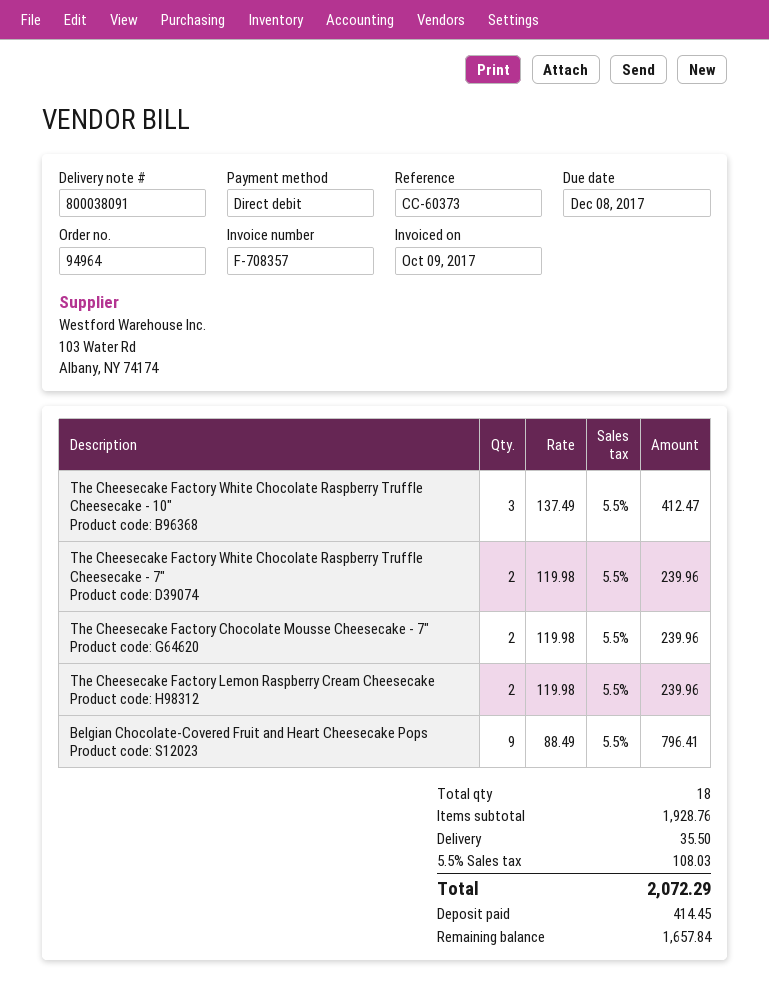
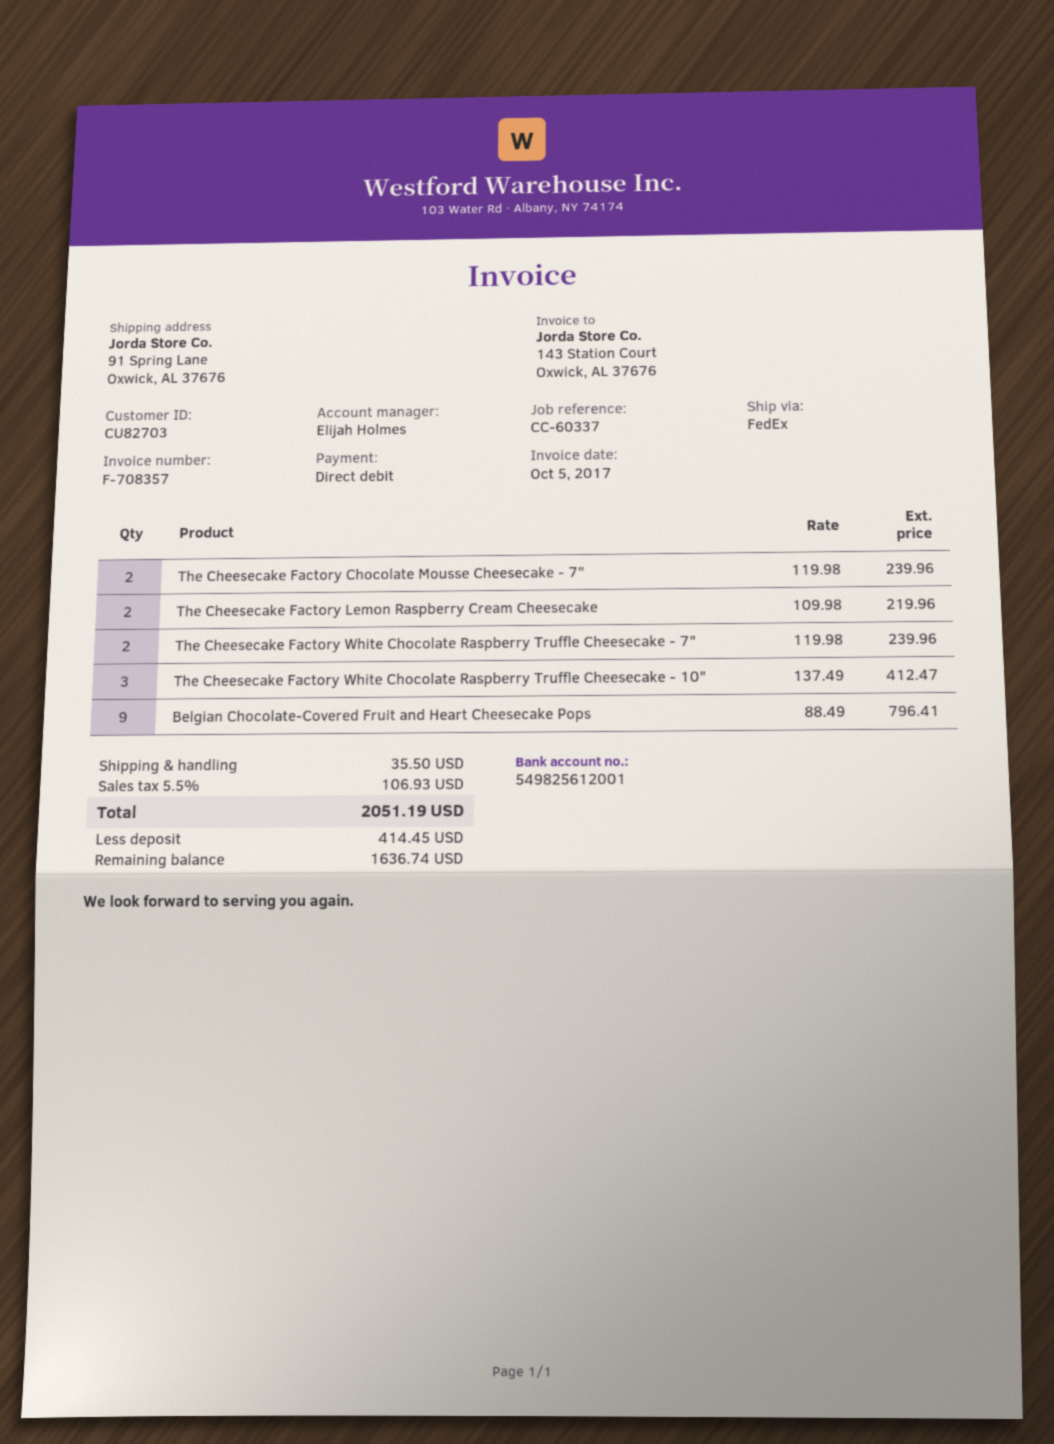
invoice date: 2017-10-09 -> 2017-10-05
reference: CC-60373 -> CC-60337
The Cheesecake Factory Lemon Raspberry Cream Cheesecake: 2 x 119.98 = 239.96 -> 2 x 109.98 = 219.96
tax: 5.5% = 108.03 -> 5.5% = 106.93
total: 2072.29 -> 2051.19
balance: 1657.84 -> 1636.74

